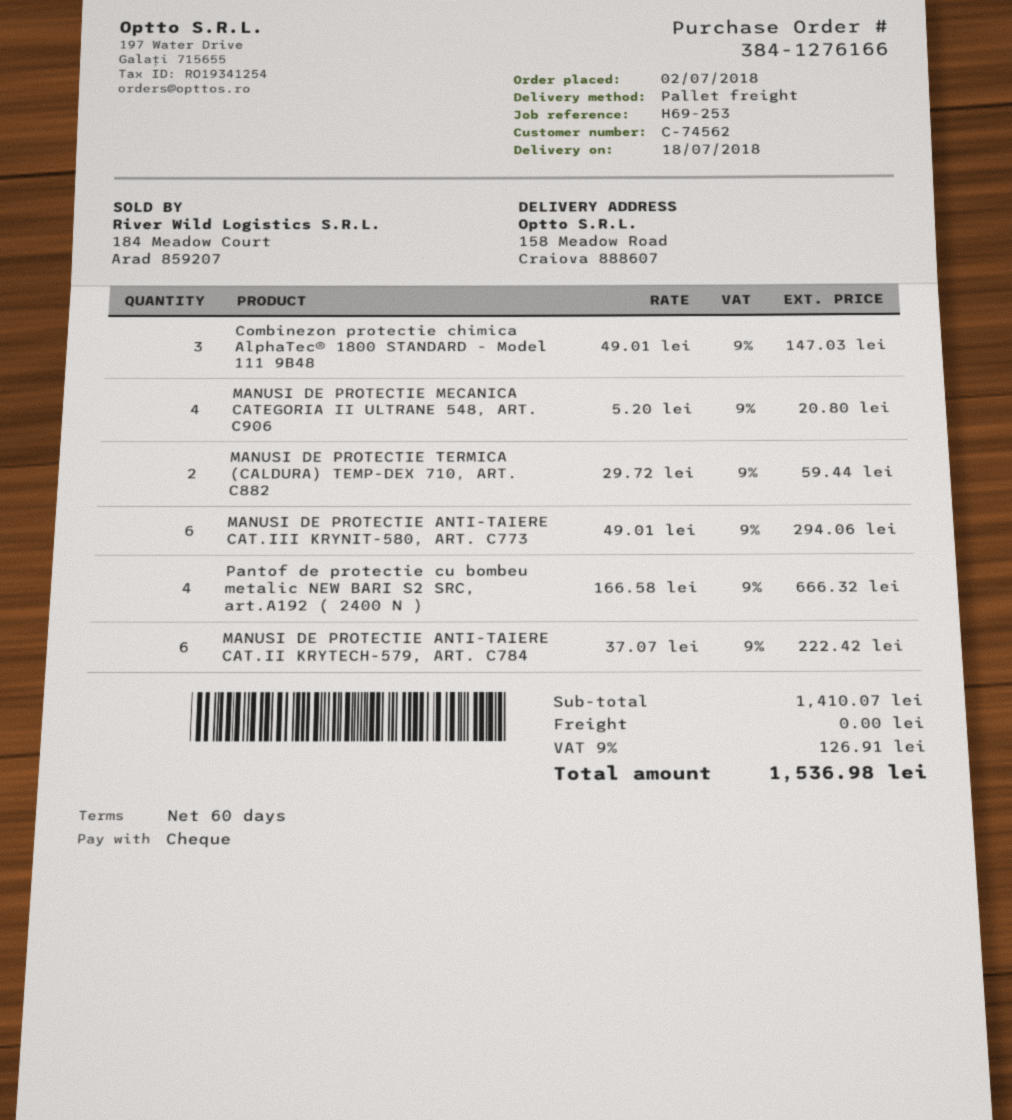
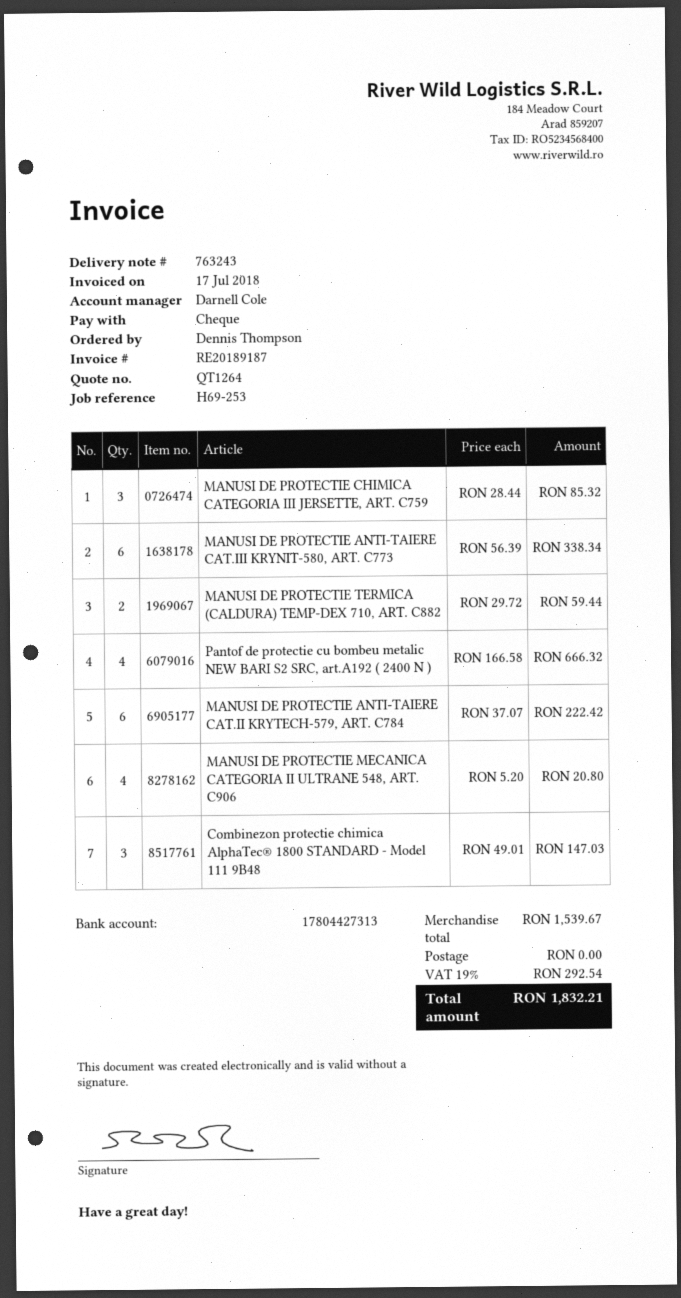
MANUSI DE PROTECTIE ANTI-TAIERE CAT.III KRYNIT-580, ART. C773: 6 x 49.01 = 294.06 -> 6 x 56.39 = 338.34
MANUSI DE PROTECTIE CHIMICA CATEGORIA III JERSETTE, ART. C759: none -> 3 x 28.44 = 85.32
subtotal: 1410.07 -> 1539.67
tax: 9% = 126.91 -> 19% = 292.54
total: 1536.98 -> 1832.21

